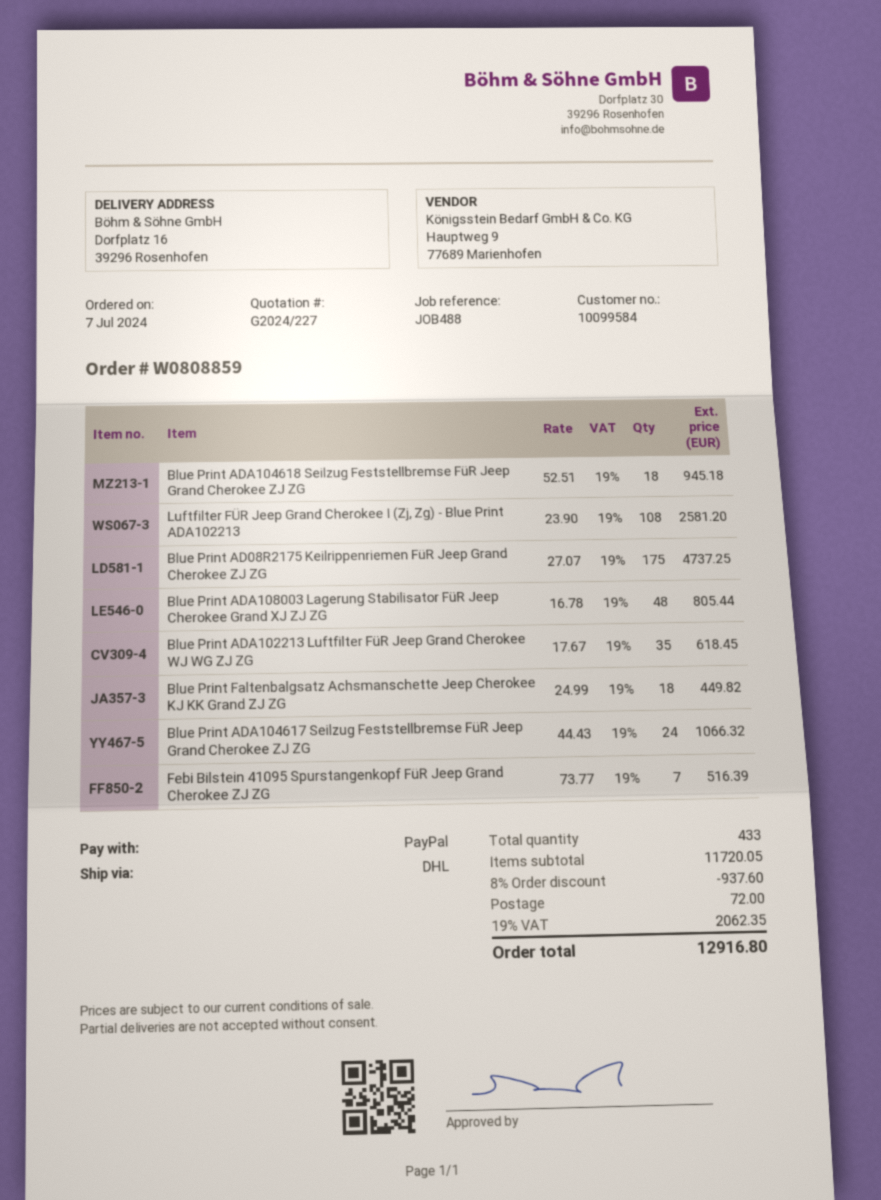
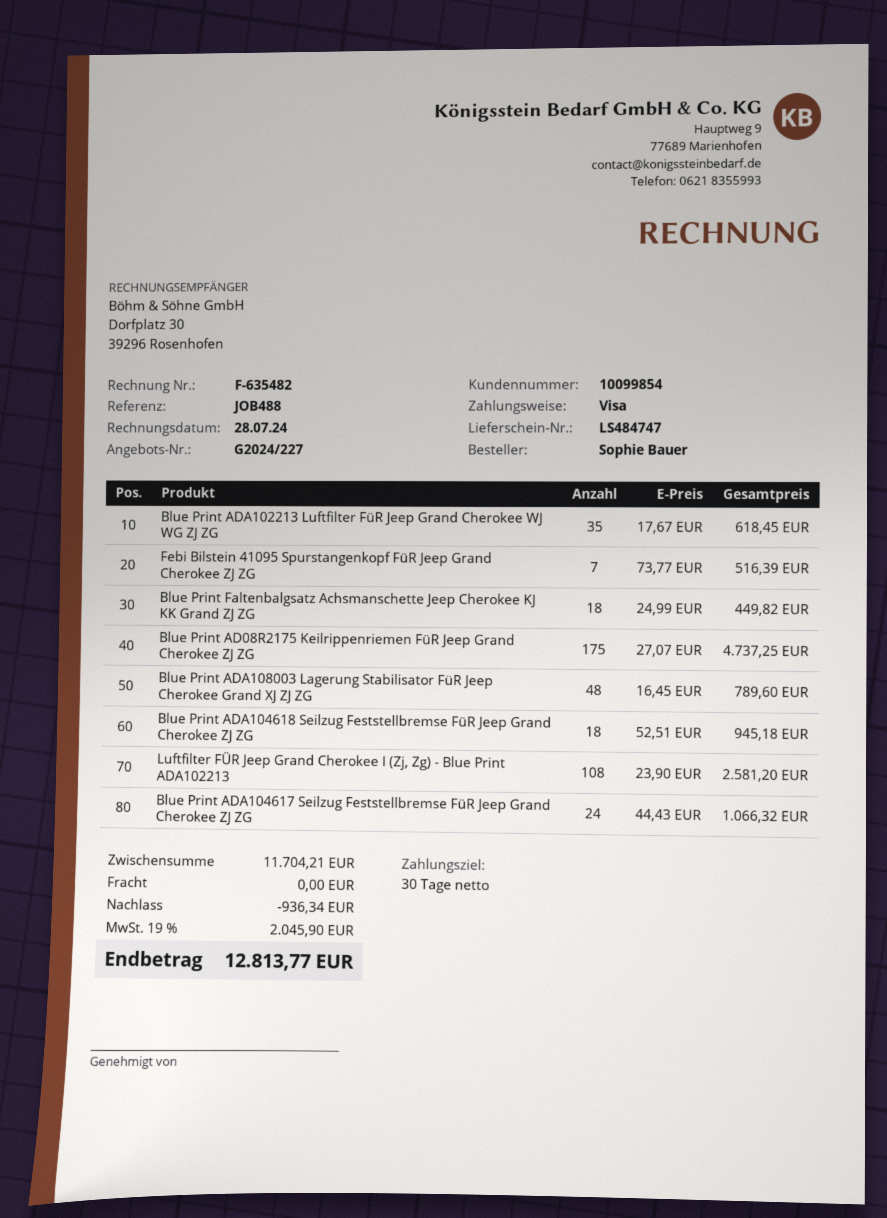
customer number: 10099584 -> 10099854
payment method: PayPal -> Visa
Blue Print ADA108003 Lagerung Stabilisator FüR Jeep Cherokee Grand XJ ZJ ZG: 48 x 16.78 = 805.44 -> 48 x 16.45 = 789.60
subtotal: 11720.05 -> 11704.21
discount: 937.60 -> 936.34
shipping: 72.00 -> 0.00
tax: 19% = 2062.35 -> 19% = 2045.90
total: 12916.80 -> 12813.77

